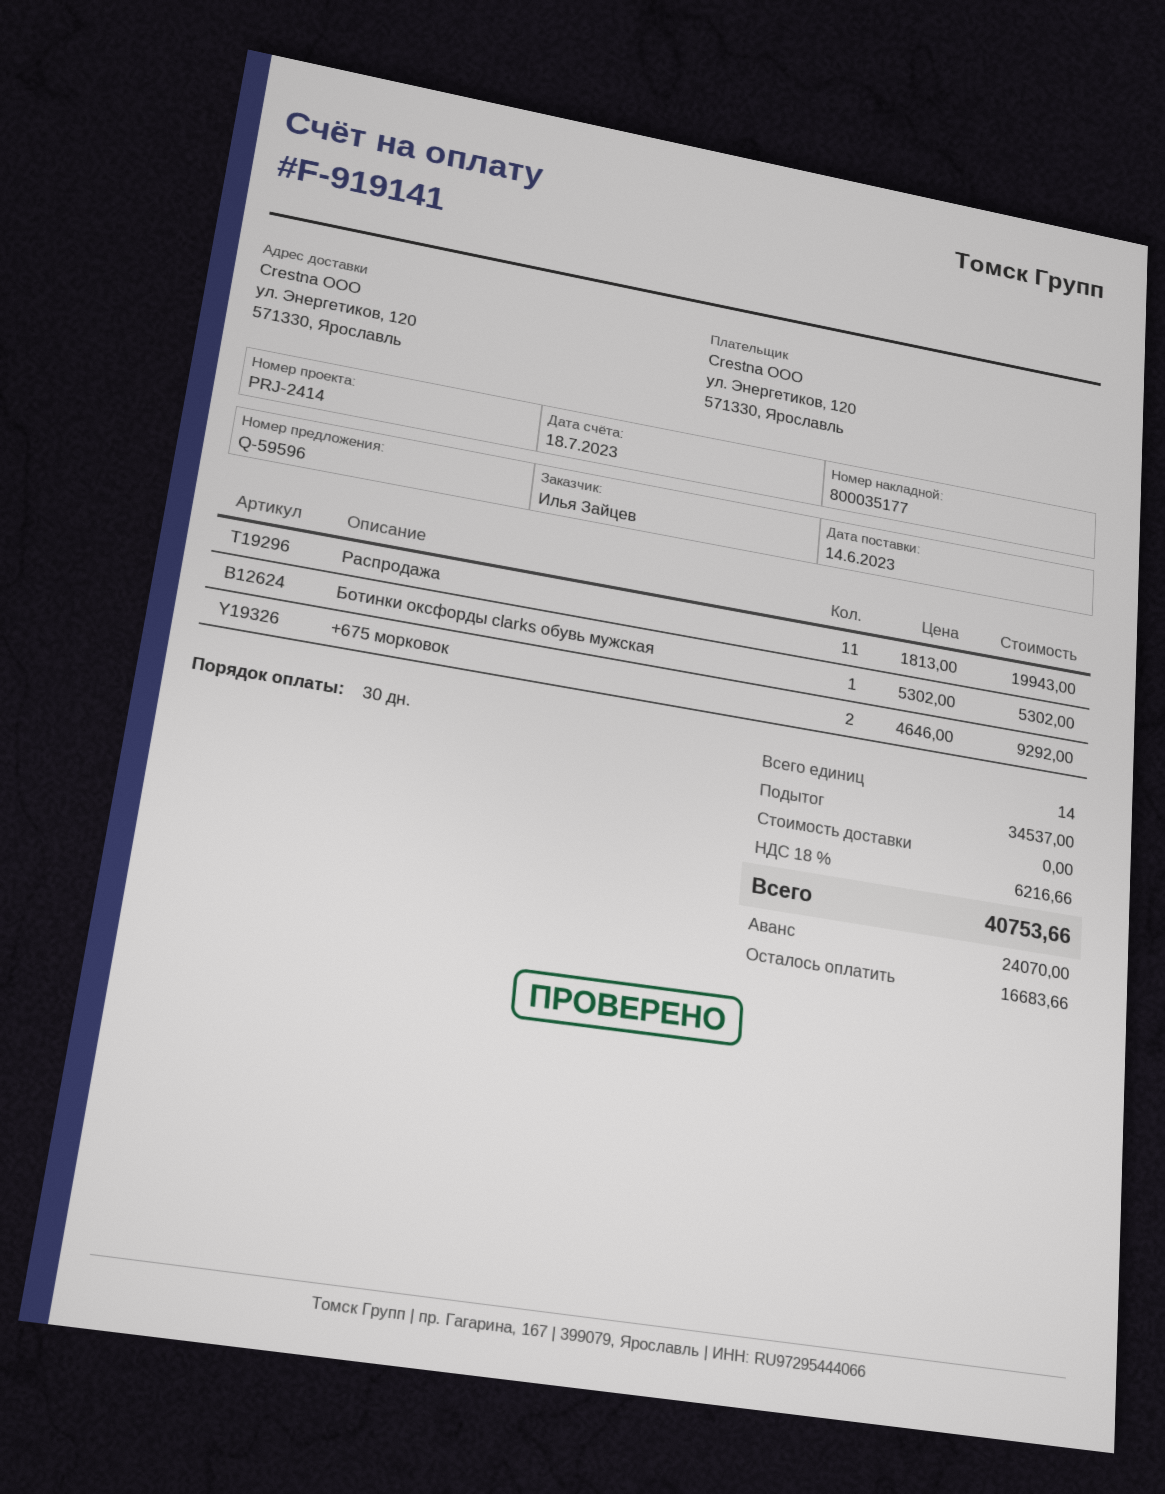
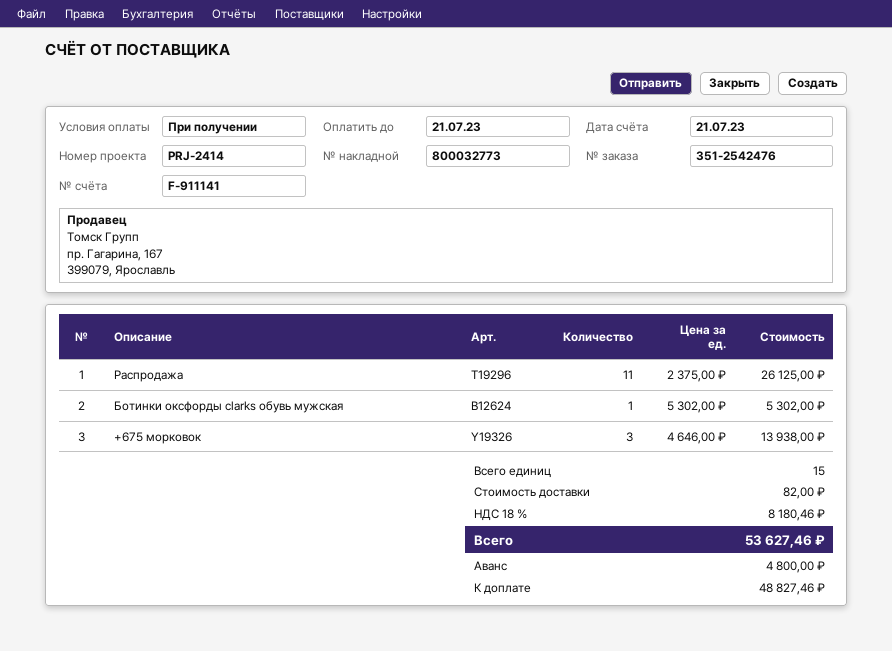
delivery note number: 800035177 -> 800032773
invoice number: F-919141 -> F-911141
invoice date: 2023-07-18 -> 2023-07-21
payment terms: 30 days -> on receipt
Распродажа: 11 x 1813.00 = 19943.00 -> 11 x 2375.00 = 26125.00
+675 морковок: 2 x 4646.00 = 9292.00 -> 3 x 4646.00 = 13938.00
total quantity: 14 -> 15
shipping: 0.00 -> 82.00
tax: 18% = 6216.66 -> 18% = 8180.46
total: 40753.66 -> 53627.46
deposit: 24070.00 -> 4800.00
balance: 16683.66 -> 48827.46

